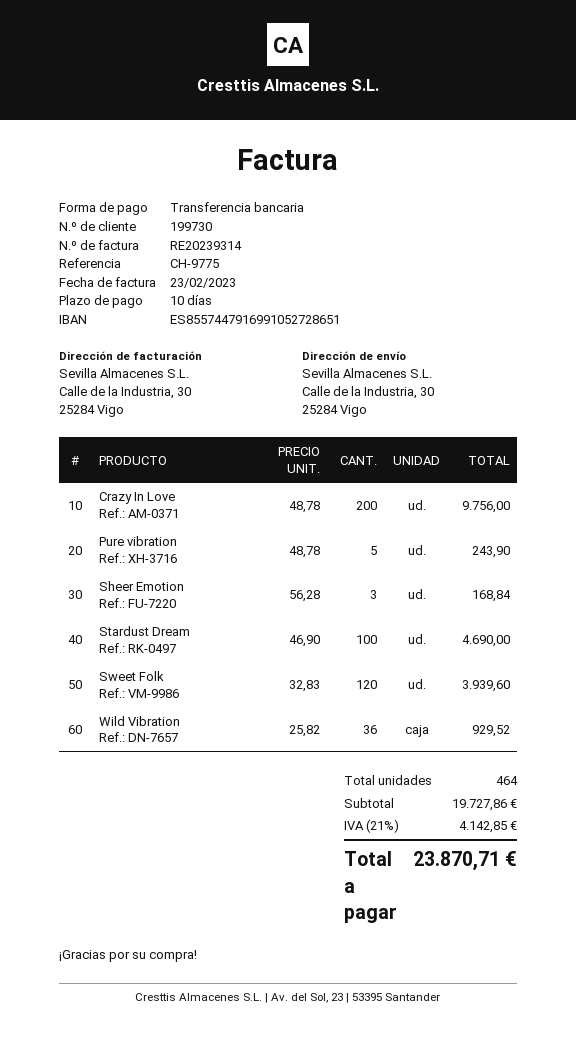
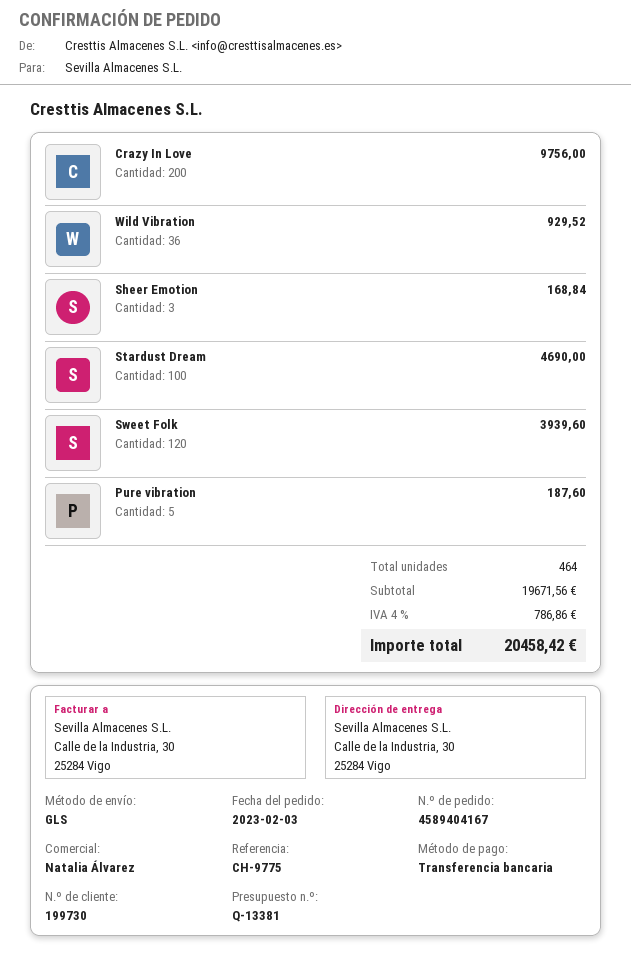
Pure vibration: 5 for 243.90 -> 5 for 187.60
subtotal: 19727.86 -> 19671.56
tax: 21% = 4142.85 -> 4% = 786.86
total: 23870.71 -> 20458.42

